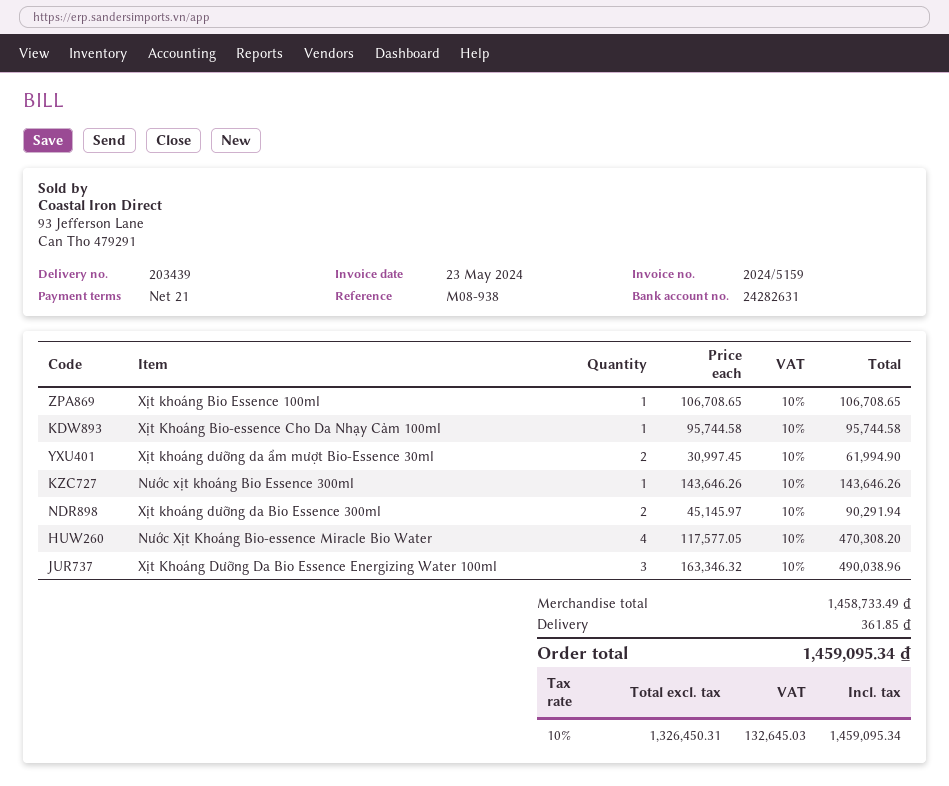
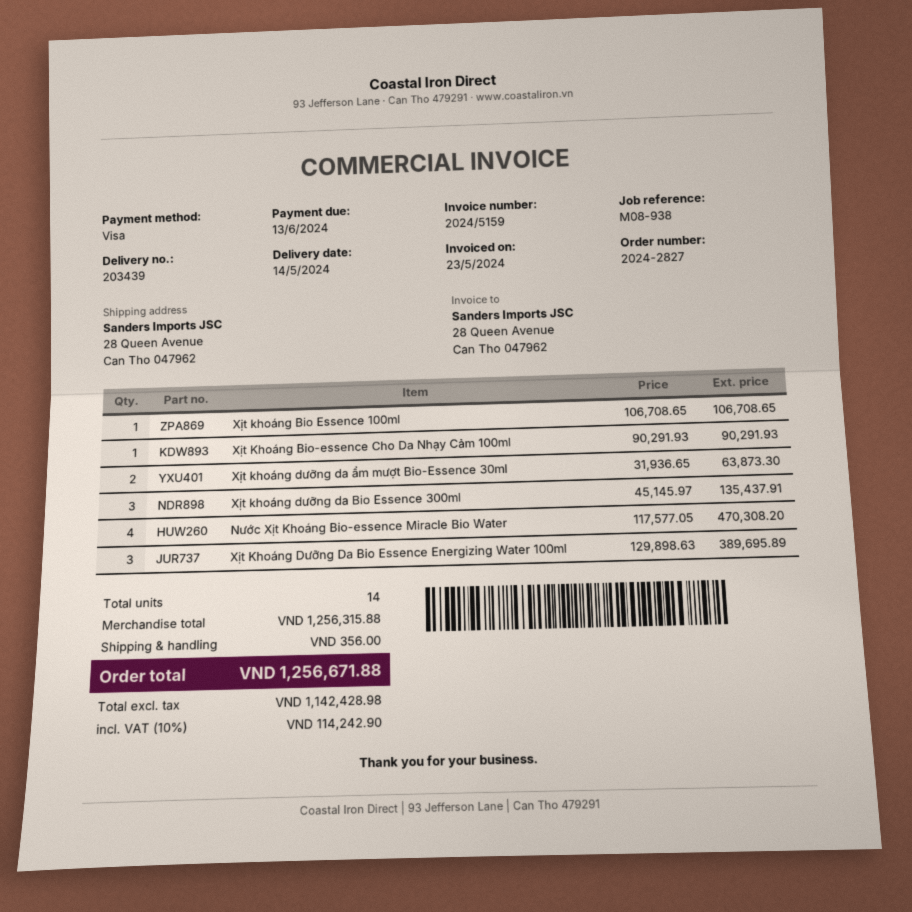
Xịt Khoáng Bio-essence Cho Da Nhạy Cảm 100ml: 1 x 95744.58 = 95744.58 -> 1 x 90291.93 = 90291.93
Xịt khoáng dưỡng da ẩm mượt Bio-Essence 30ml: 2 x 30997.45 = 61994.90 -> 2 x 31936.65 = 63873.30
Nước xịt khoáng Bio Essence 300ml: 1 x 143646.26 = 143646.26 -> none
Xịt khoáng dưỡng da Bio Essence 300ml: 2 x 45145.97 = 90291.94 -> 3 x 45145.97 = 135437.91
Xịt Khoáng Dưỡng Da Bio Essence Energizing Water 100ml: 3 x 163346.32 = 490038.96 -> 3 x 129898.63 = 389695.89
subtotal: 1458733.49 -> 1256315.88
shipping: 361.85 -> 356.00
net: 1326450.31 -> 1142428.98
tax: 10% = 132645.03 -> 10% = 114242.90
total: 1459095.34 -> 1256671.88

